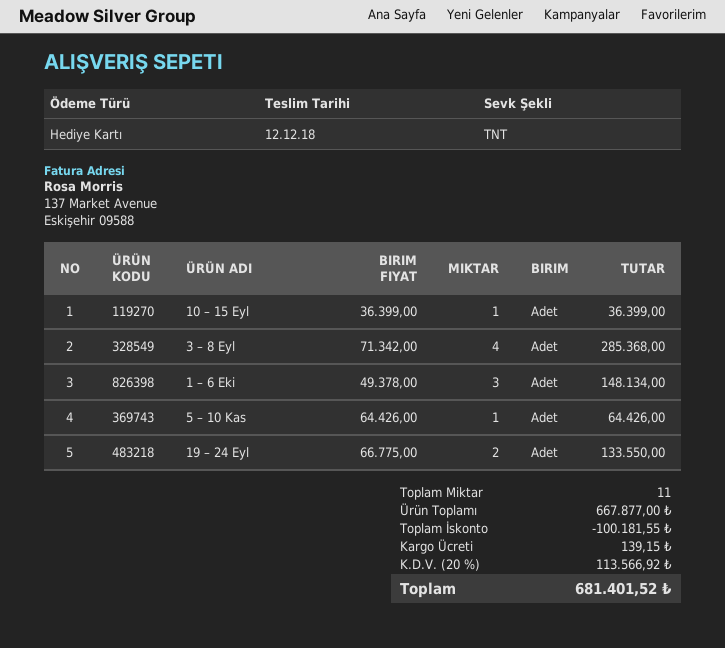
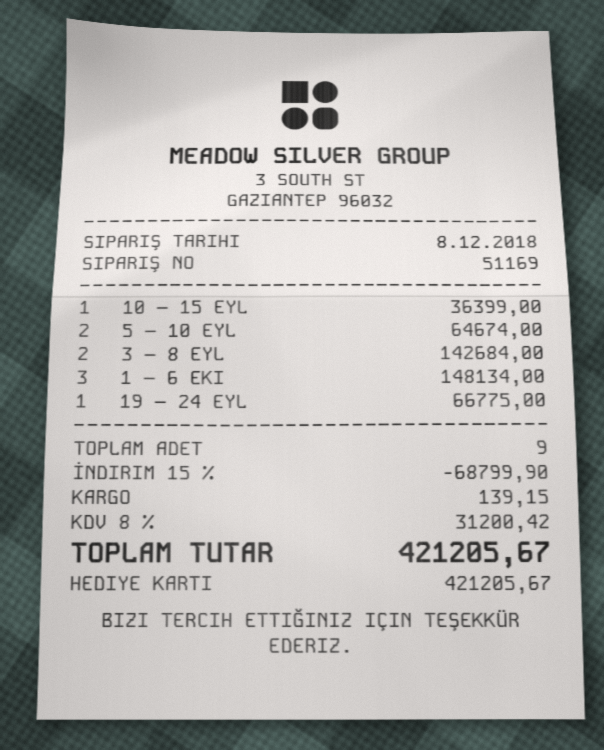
3 – 8 Eyl: 4 for 285368.00 -> 2 for 142684.00
5 – 10 Kas: 1 for 64426.00 -> none
19 – 24 Eyl: 2 for 133550.00 -> 1 for 66775.00
5 – 10 EYL: none -> 2 for 64674.00
total quantity: 11 -> 9
discount: 100181.55 -> 68799.90
tax: 20% = 113566.92 -> 8% = 31200.42
total: 681401.52 -> 421205.67

